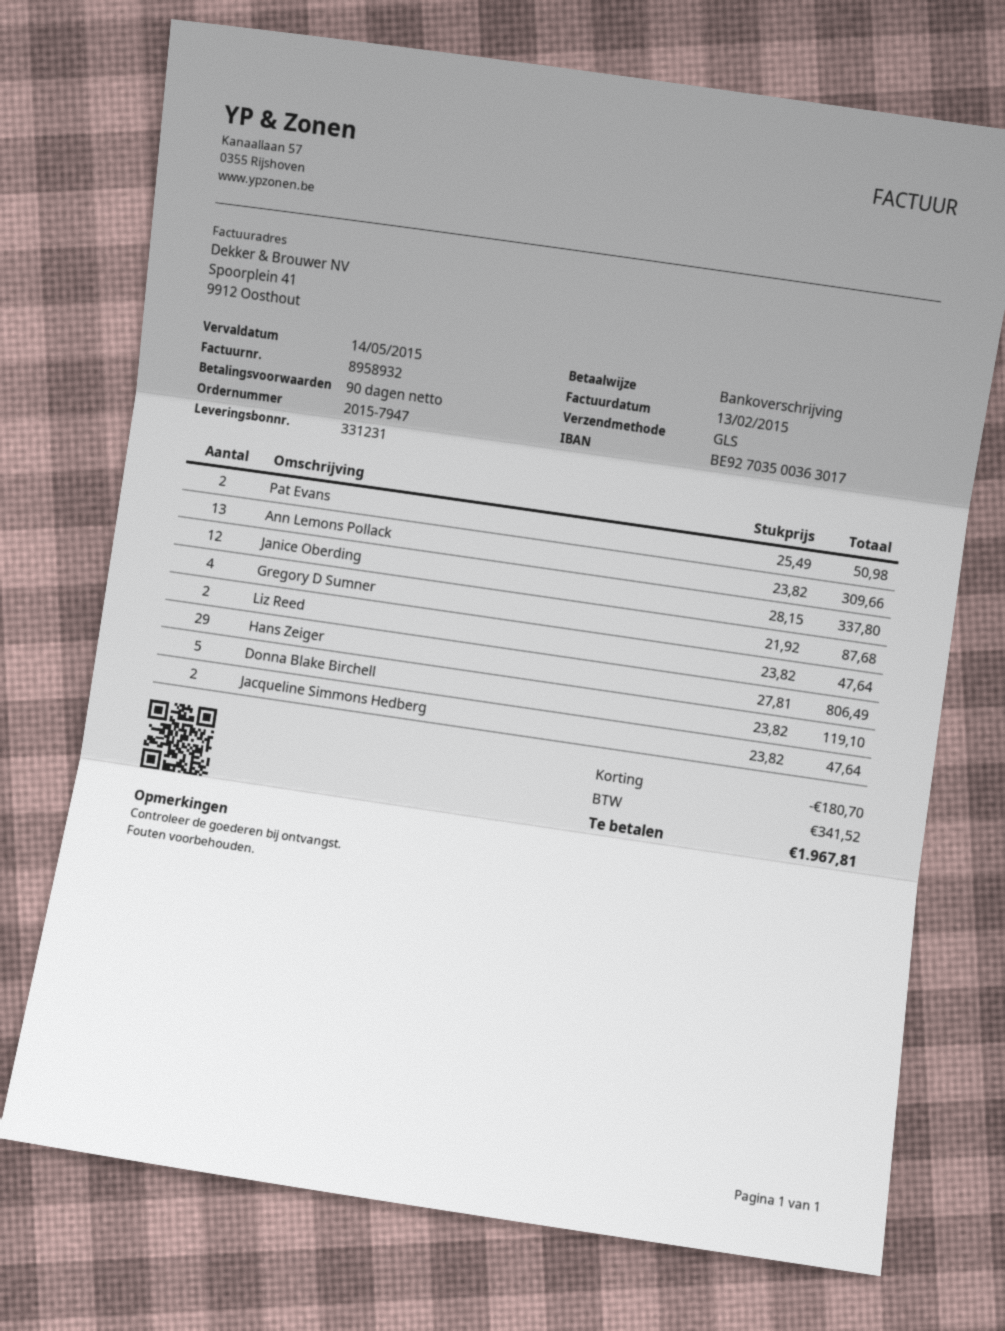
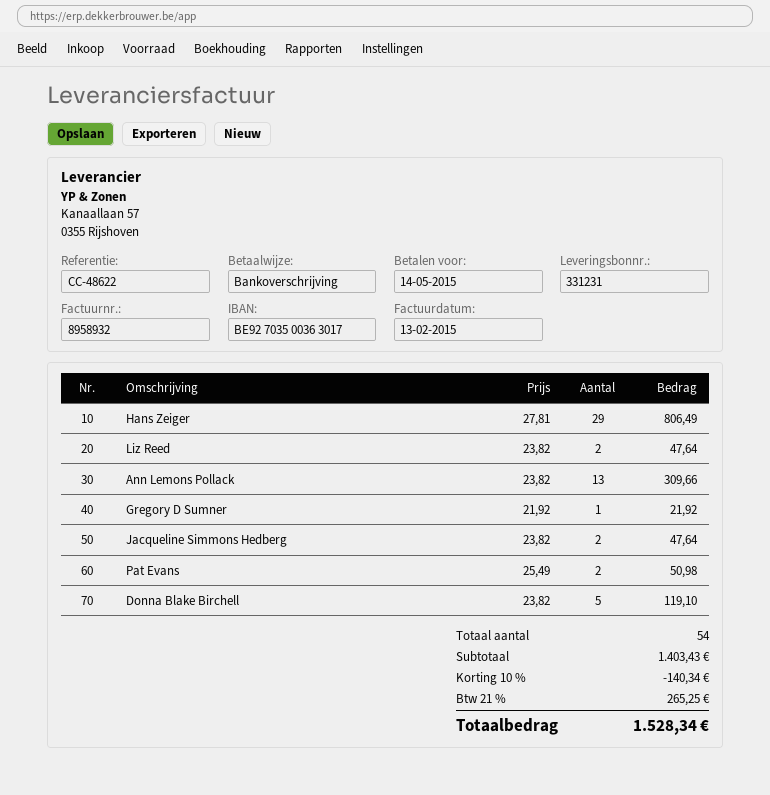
Janice Oberding: 12 x 28.15 = 337.80 -> none
Gregory D Sumner: 4 x 21.92 = 87.68 -> 1 x 21.92 = 21.92
discount: 180.70 -> 140.34
tax: 341.52 -> 265.25
total: 1967.81 -> 1528.34

